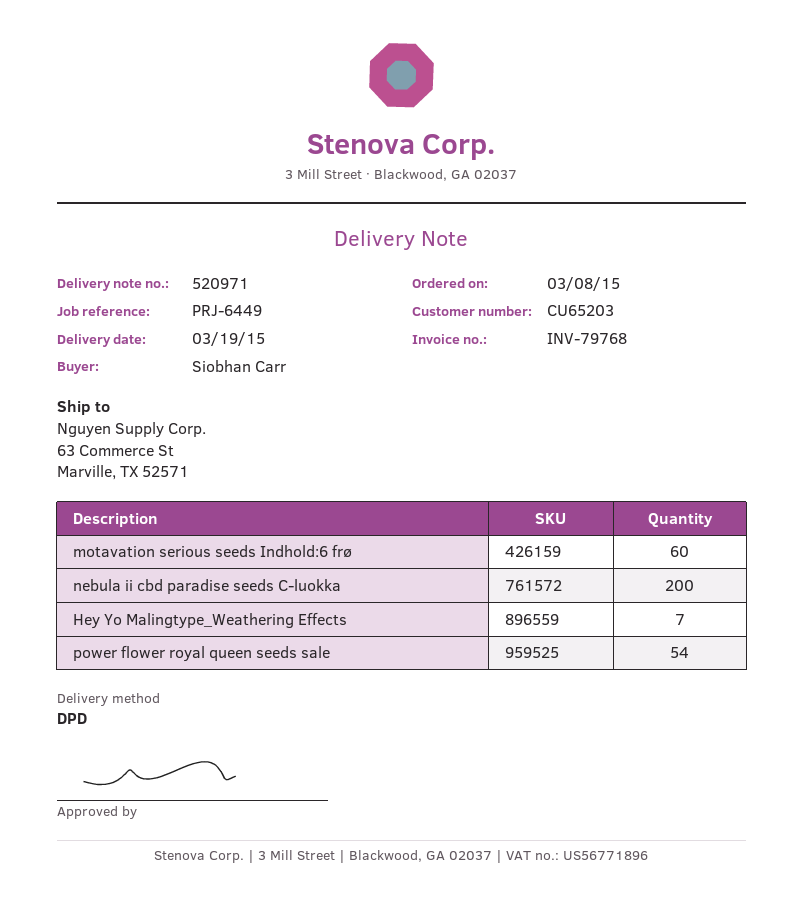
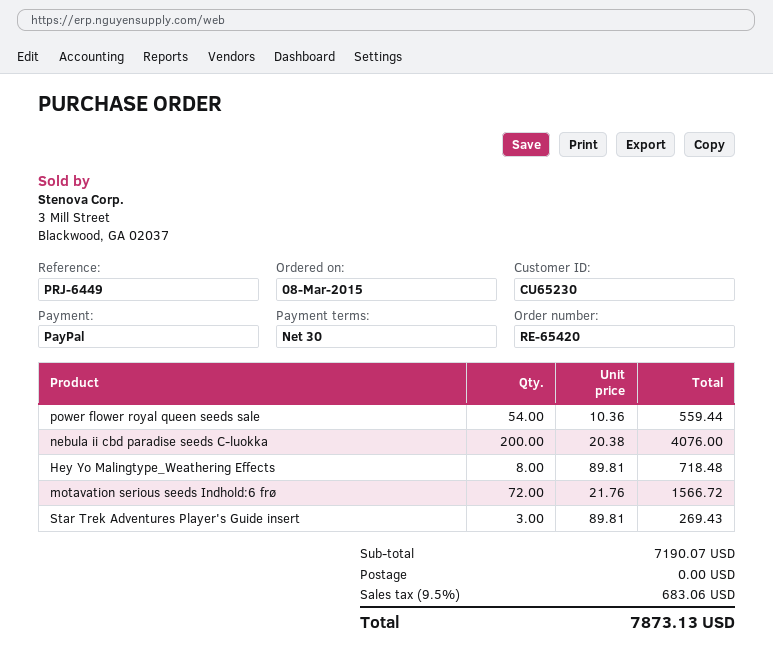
customer number: CU65203 -> CU65230
motavation serious seeds Indhold:6 frø: 60 -> 72
Hey Yo Malingtype_Weathering Effects: 7 -> 8
Star Trek Adventures Player's Guide insert: none -> 3

